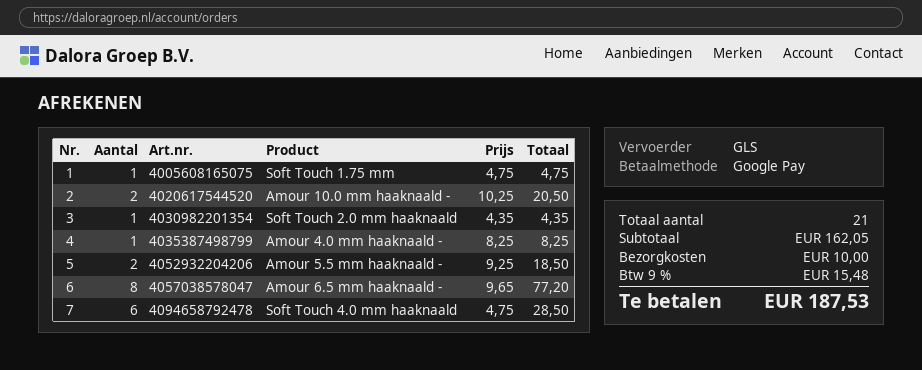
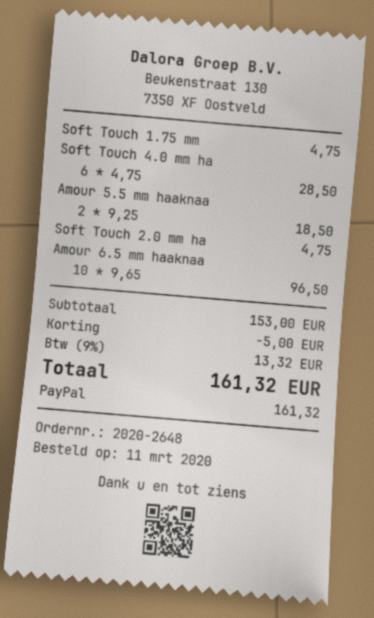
payment method: Google Pay -> PayPal
Amour 10.0 mm haaknaald -: 2 x 10.25 = 20.50 -> none
Soft Touch 2.0 mm haaknaald: 1 x 4.35 = 4.35 -> 1 x 4.75 = 4.75
Amour 4.0 mm haaknaald -: 1 x 8.25 = 8.25 -> none
Amour 6.5 mm haaknaald -: 8 x 9.65 = 77.20 -> 10 x 9.65 = 96.50
subtotal: 162.05 -> 153.00
discount: none -> 5.00
shipping: 10.00 -> none
tax: 9% = 15.48 -> 9% = 13.32
total: 187.53 -> 161.32

